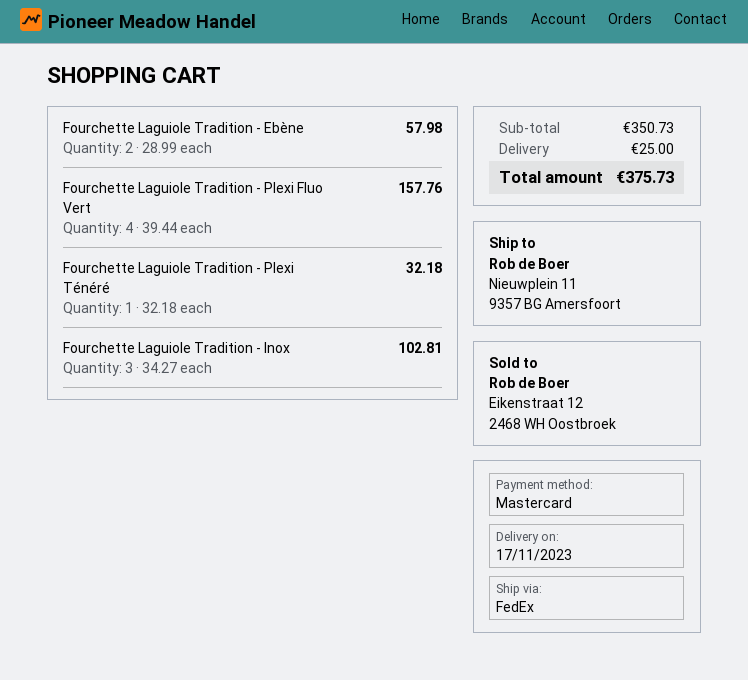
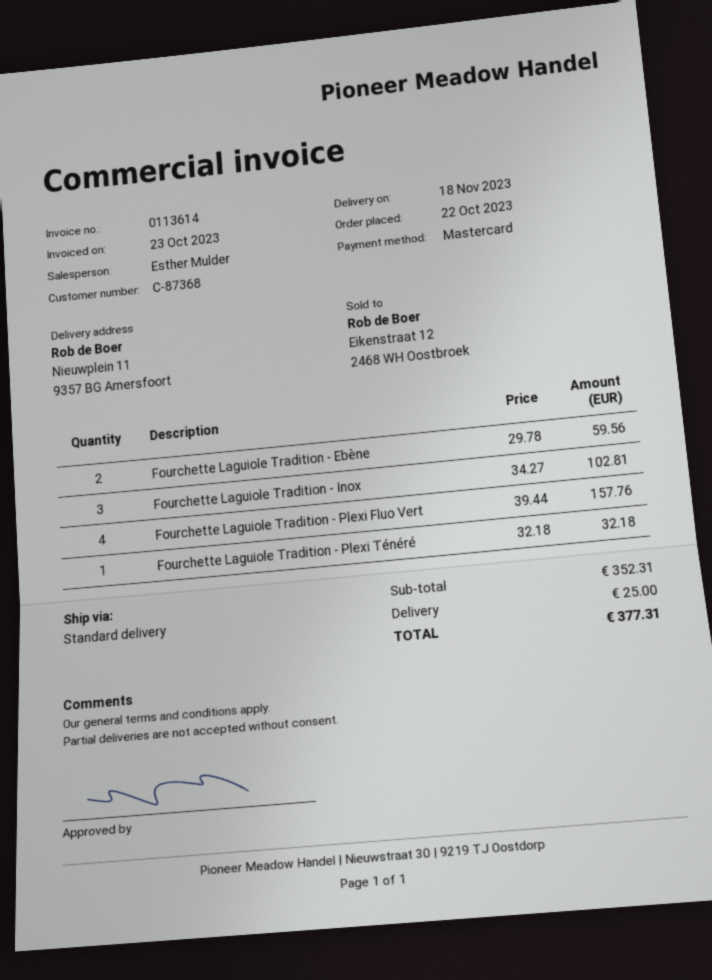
delivery date: 2023-11-17 -> 2023-11-18
shipping method: FedEx -> standard
Fourchette Laguiole Tradition - Ebène: 2 x 28.99 = 57.98 -> 2 x 29.78 = 59.56
subtotal: 350.73 -> 352.31
total: 375.73 -> 377.31

